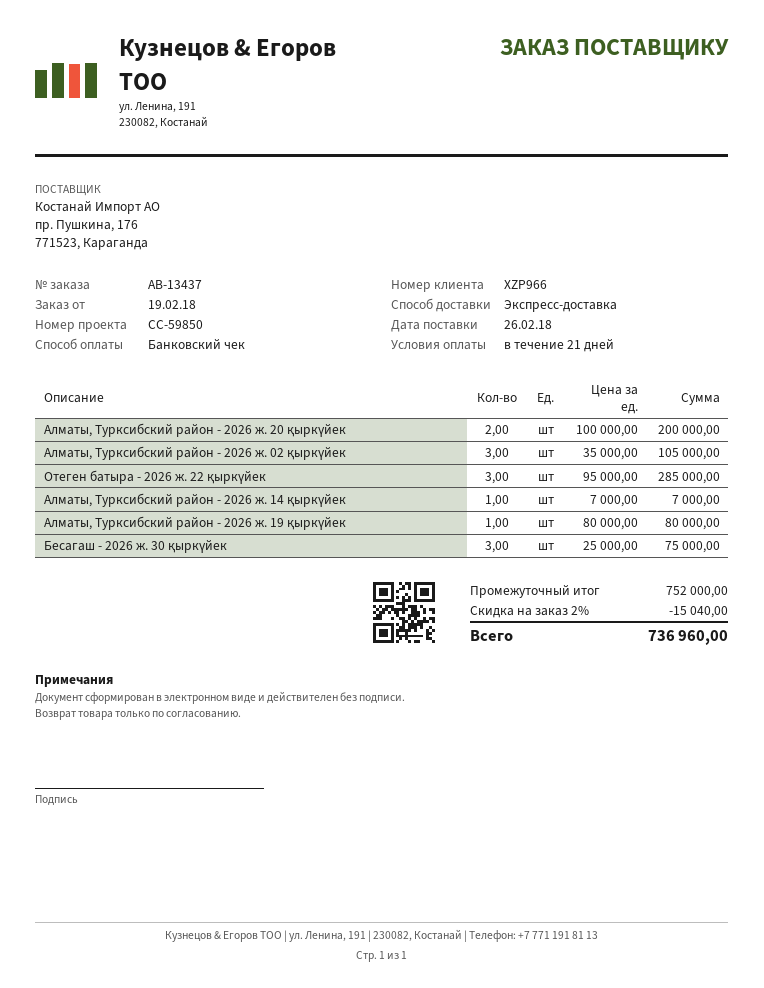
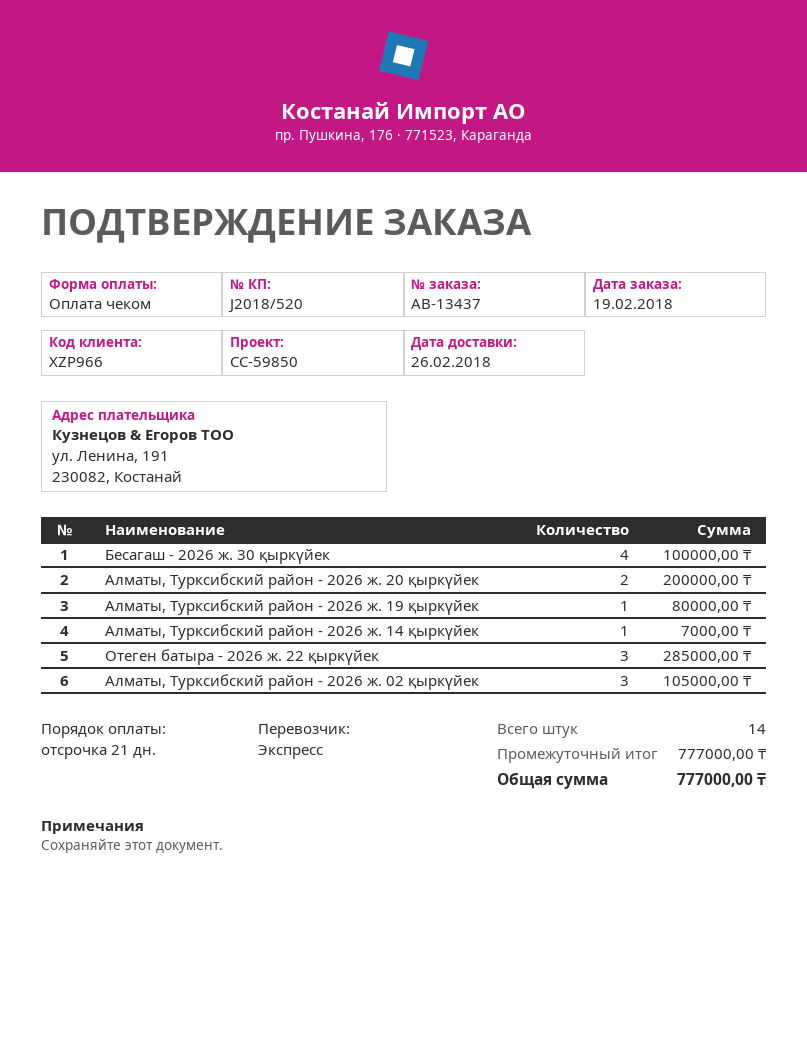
Бесагаш - 2026 ж. 30 қыркүйек: 3 for 75000.00 -> 4 for 100000.00
subtotal: 752000.00 -> 777000.00
discount: 2% = 15040.00 -> none
total: 736960.00 -> 777000.00

